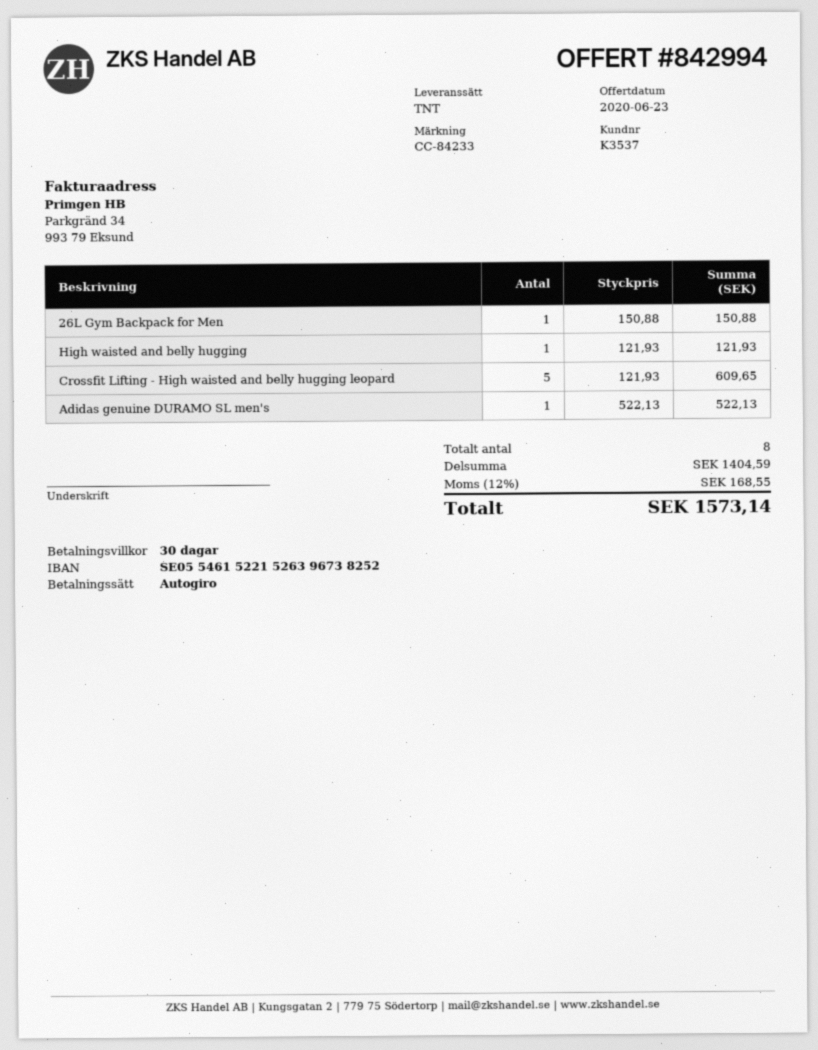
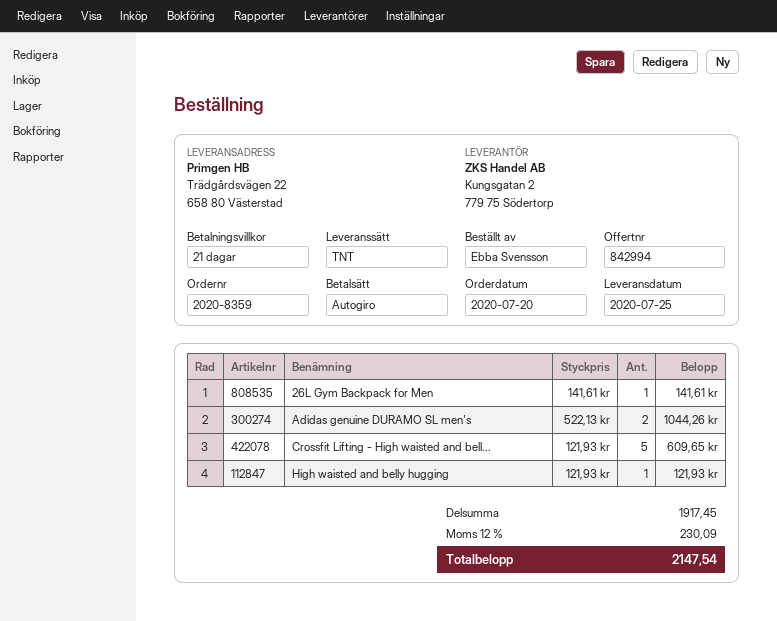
payment terms: 30 days -> 21 days
26L Gym Backpack for Men: 1 x 150.88 = 150.88 -> 1 x 141.61 = 141.61
Adidas genuine DURAMO SL men's: 1 x 522.13 = 522.13 -> 2 x 522.13 = 1044.26
subtotal: 1404.59 -> 1917.45
tax: 12% = 168.55 -> 12% = 230.09
total: 1573.14 -> 2147.54

